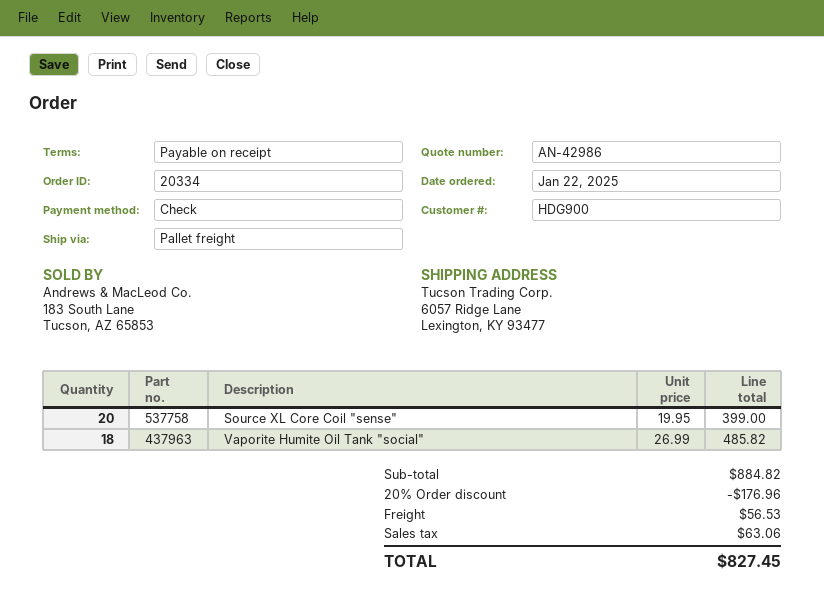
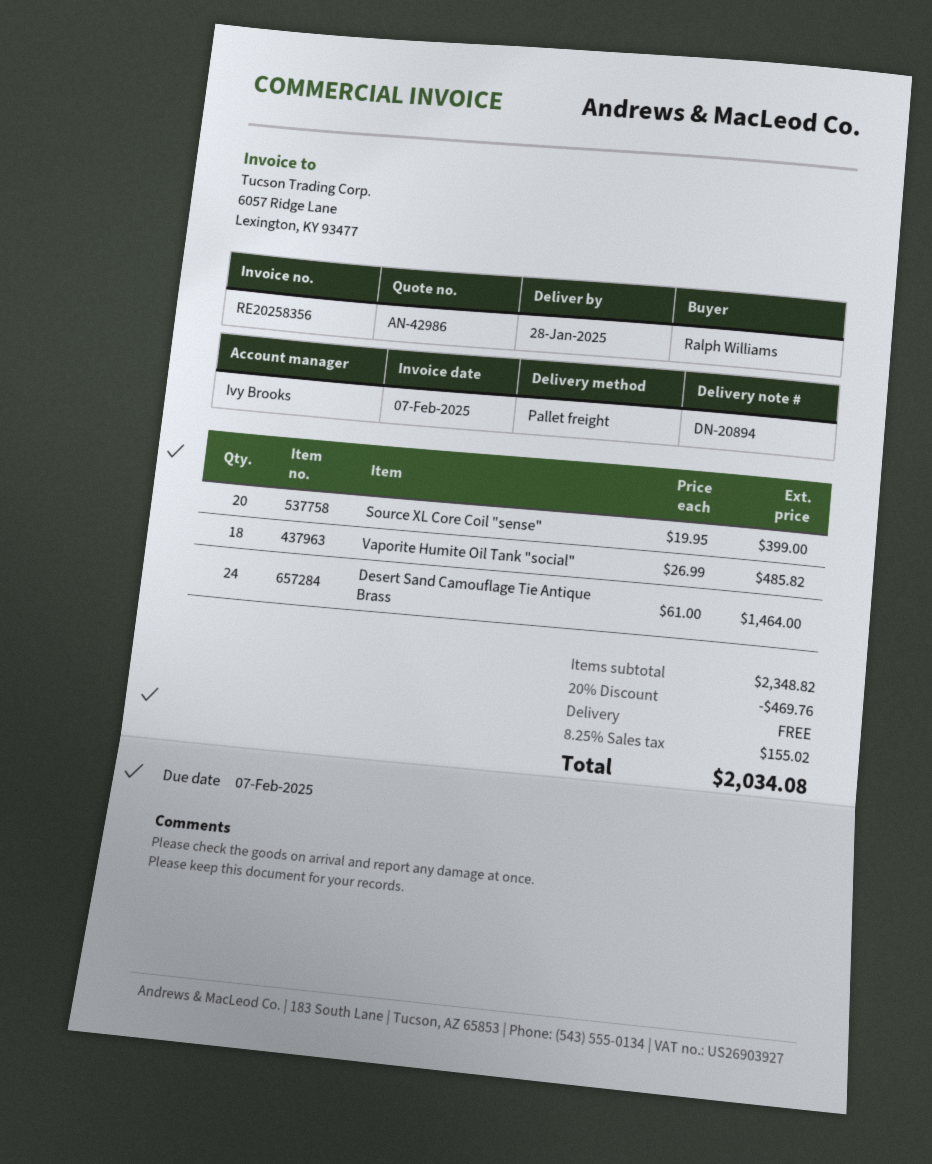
Desert Sand Camouflage Tie Antique Brass: none -> 24 x 61.00 = 1464.00
subtotal: 884.82 -> 2348.82
discount: 20% = 176.96 -> 20% = 469.76
shipping: 56.53 -> 0.00
tax: 63.06 -> 155.02
total: 827.45 -> 2034.08

